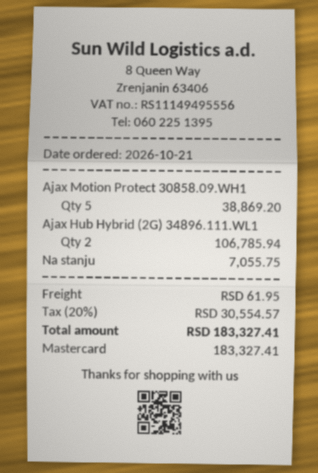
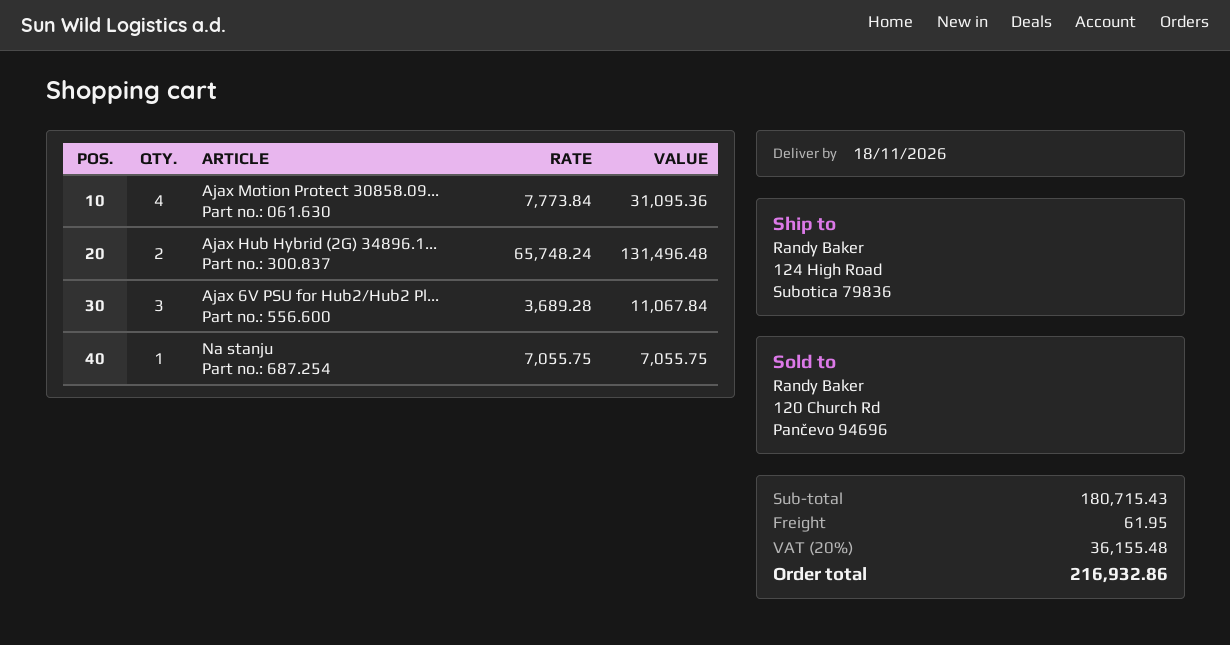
Ajax Motion Protect 30858.09.WH1: 5 for 38869.20 -> 4 for 31095.36
Ajax Hub Hybrid (2G) 34896.111.WL1: 2 for 106785.94 -> 2 for 131496.48
Ajax 6V PSU for Hub2/Hub2 Pl...: none -> 3 for 11067.84
tax: 20% = 30554.57 -> 20% = 36155.48
total: 183327.41 -> 216932.86

